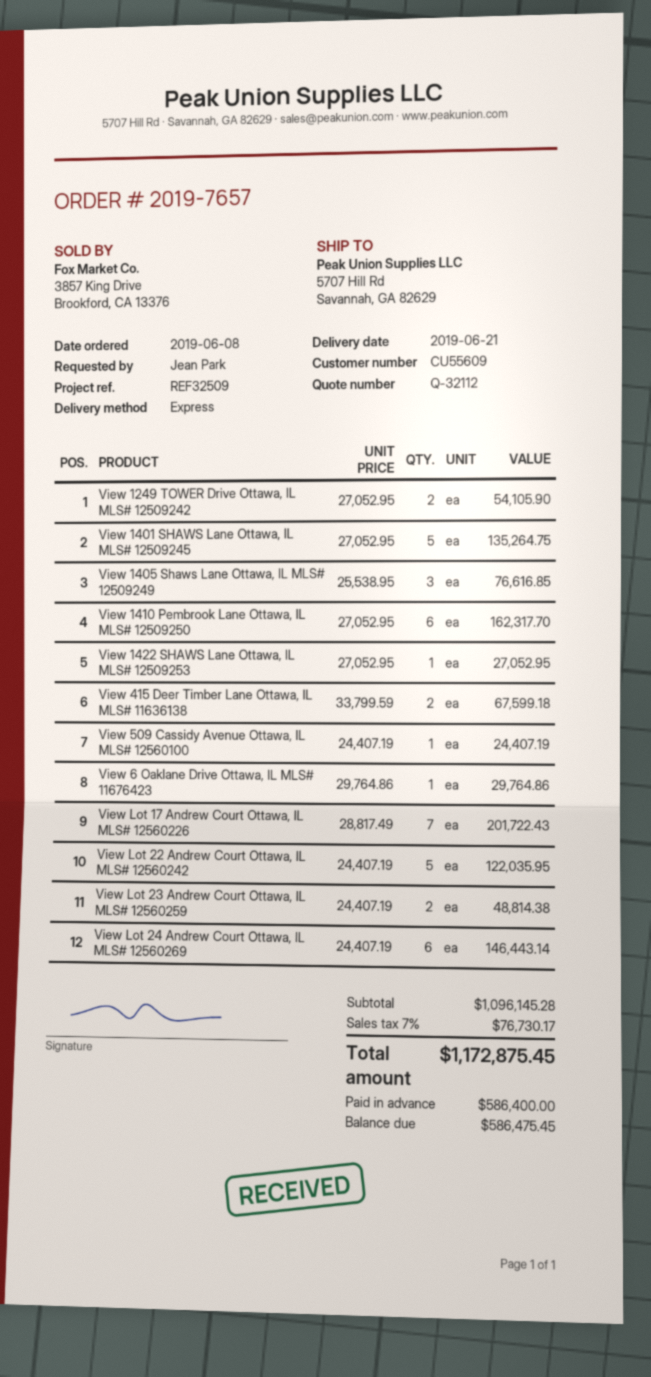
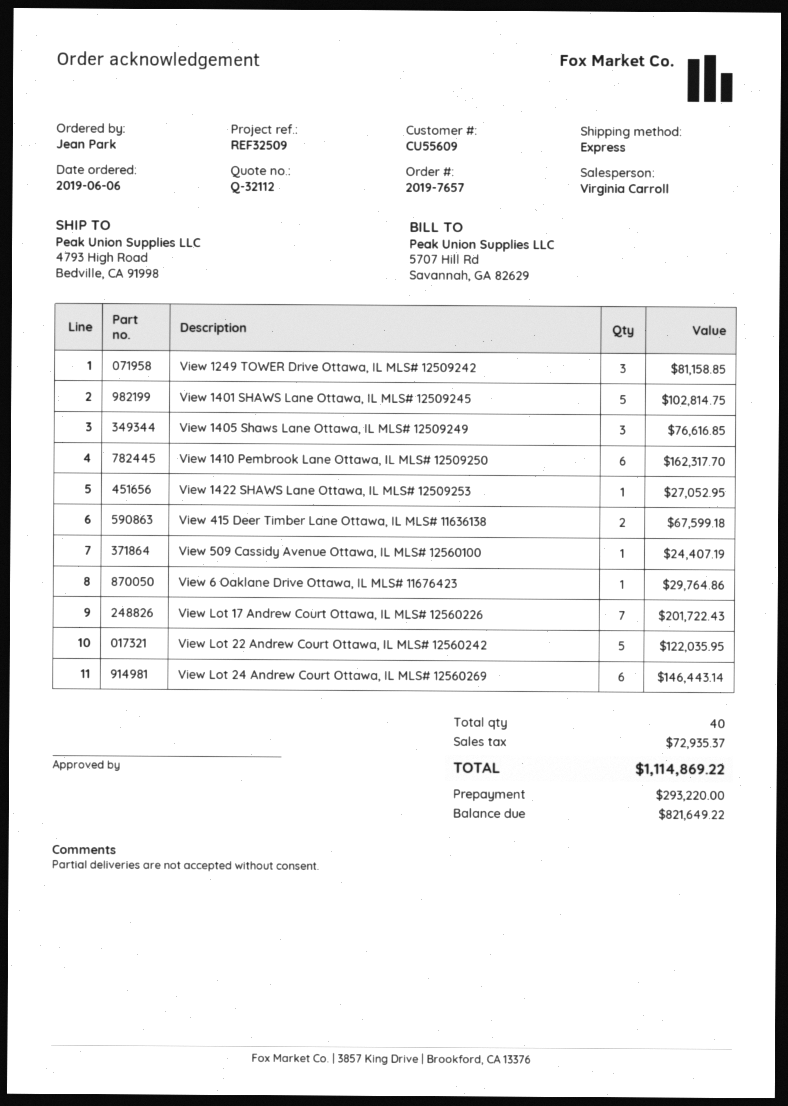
order date: 2019-06-08 -> 2019-06-06
ship to: 5707 Hill Rd, Savannah, GA 82629 -> 4793 High Road, Bedville, CA 91998
View 1249 TOWER Drive Ottawa, IL MLS# 12509242: 2 for 54105.90 -> 3 for 81158.85
View 1401 SHAWS Lane Ottawa, IL MLS# 12509245: 5 for 135264.75 -> 5 for 102814.75
View Lot 23 Andrew Court Ottawa, IL MLS# 12560259: 2 for 48814.38 -> none
tax: 76730.17 -> 72935.37
total: 1172875.45 -> 1114869.22
deposit: 586400.00 -> 293220.00
balance: 586475.45 -> 821649.22

